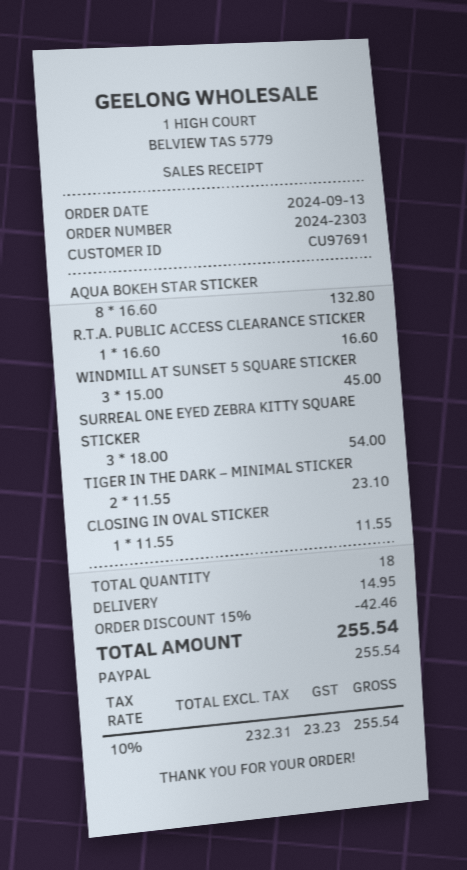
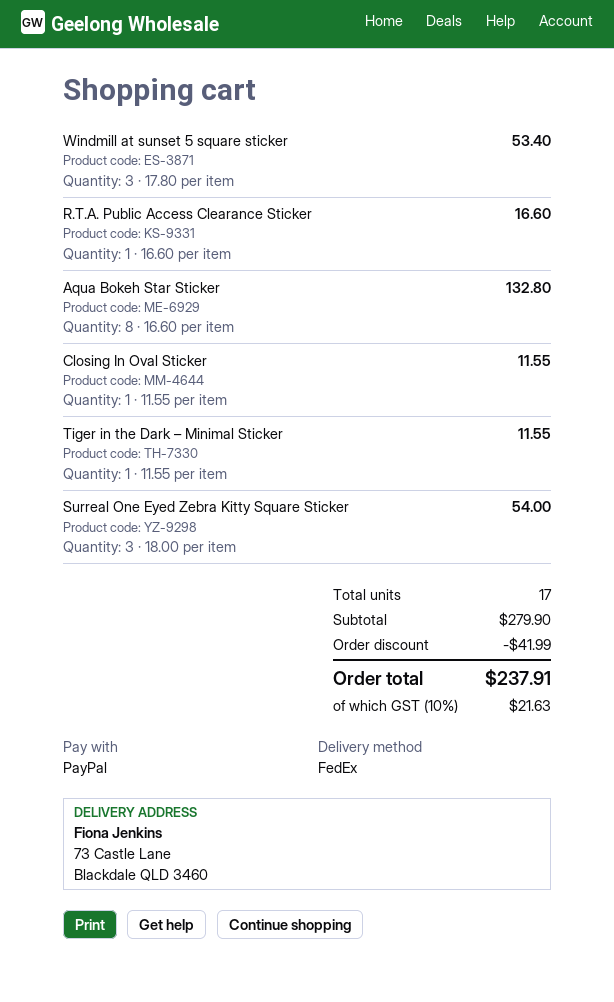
WINDMILL AT SUNSET 5 SQUARE STICKER: 3 x 15.00 = 45.00 -> 3 x 17.80 = 53.40
TIGER IN THE DARK – MINIMAL STICKER: 2 x 11.55 = 23.10 -> 1 x 11.55 = 11.55
total quantity: 18 -> 17
discount: 42.46 -> 41.99
shipping: 14.95 -> none
tax: 10% = 23.23 -> 10% = 21.63
total: 255.54 -> 237.91

